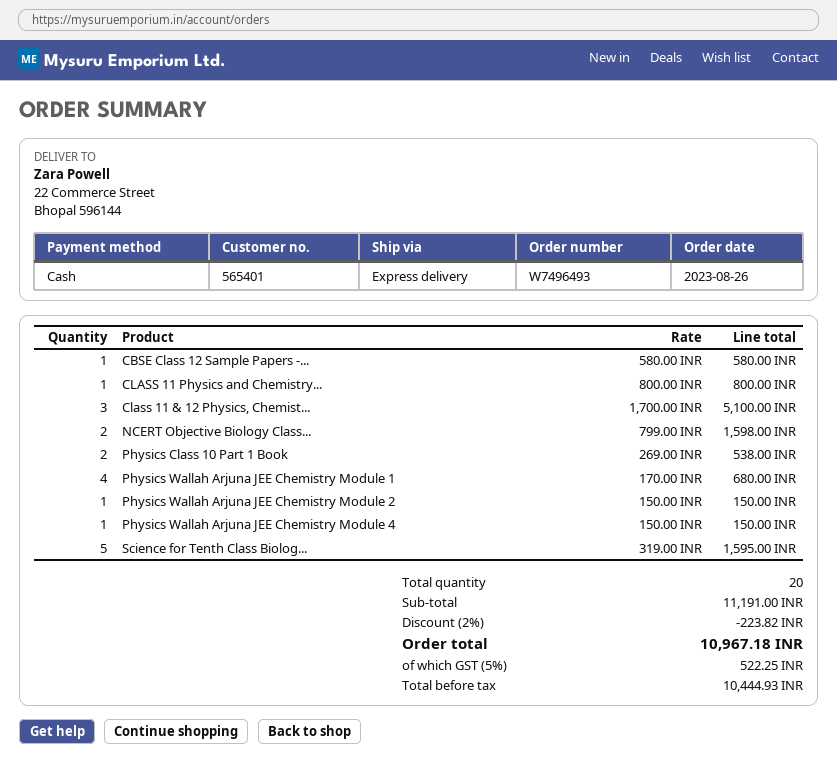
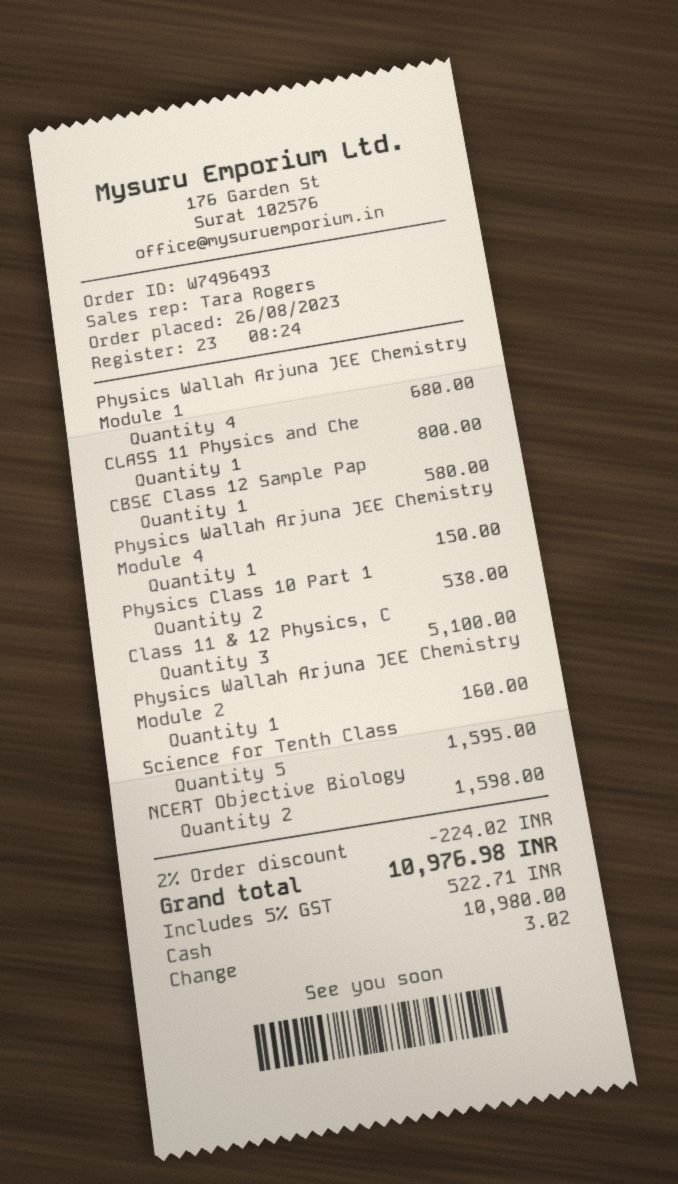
Physics Wallah Arjuna JEE Chemistry Module 2: 1 for 150.00 -> 1 for 160.00
discount: 2% = 223.82 -> 2% = 224.02
tax: 5% = 522.25 -> 5% = 522.71
total: 10967.18 -> 10976.98

